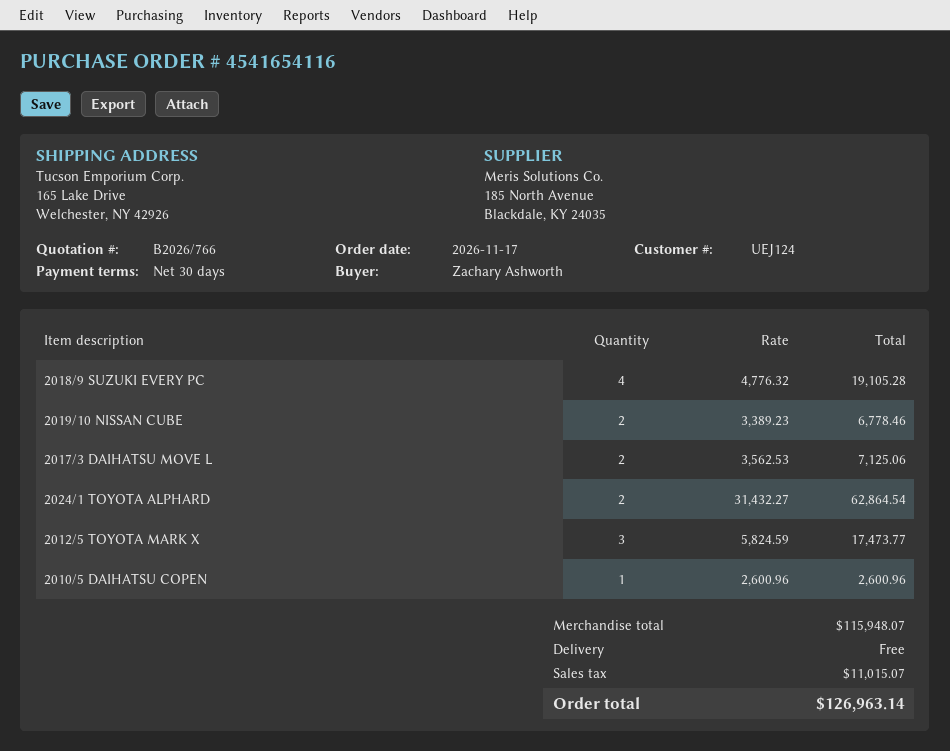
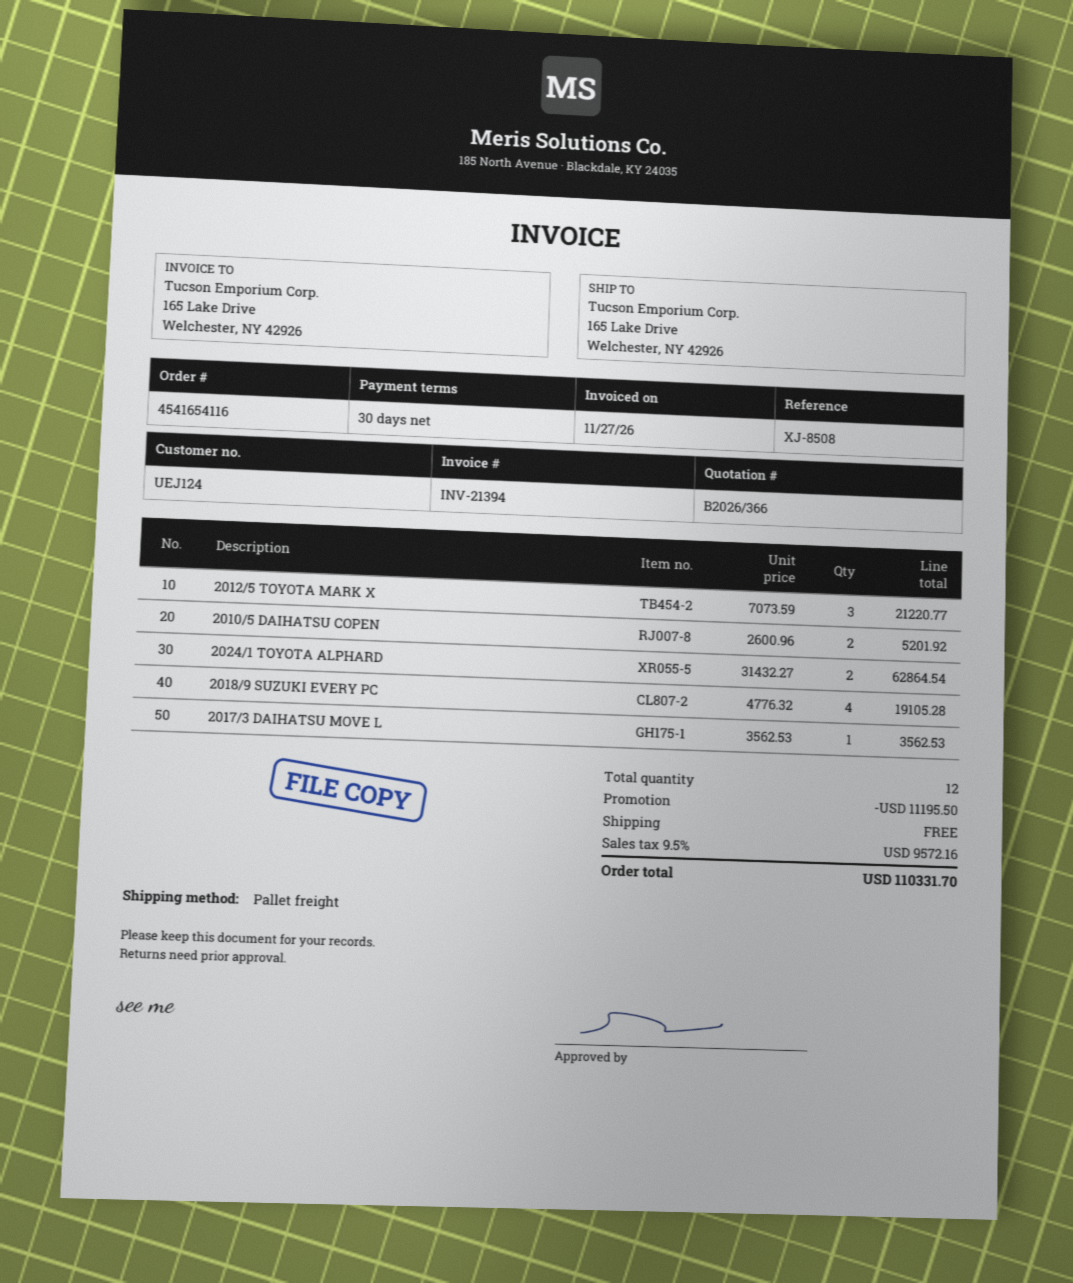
quote number: B2026/766 -> B2026/366
2019/10 NISSAN CUBE: 2 x 3389.23 = 6778.46 -> none
2017/3 DAIHATSU MOVE L: 2 x 3562.53 = 7125.06 -> 1 x 3562.53 = 3562.53
2012/5 TOYOTA MARK X: 3 x 5824.59 = 17473.77 -> 3 x 7073.59 = 21220.77
2010/5 DAIHATSU COPEN: 1 x 2600.96 = 2600.96 -> 2 x 2600.96 = 5201.92
discount: none -> 11195.50
tax: 11015.07 -> 9572.16
total: 126963.14 -> 110331.70

